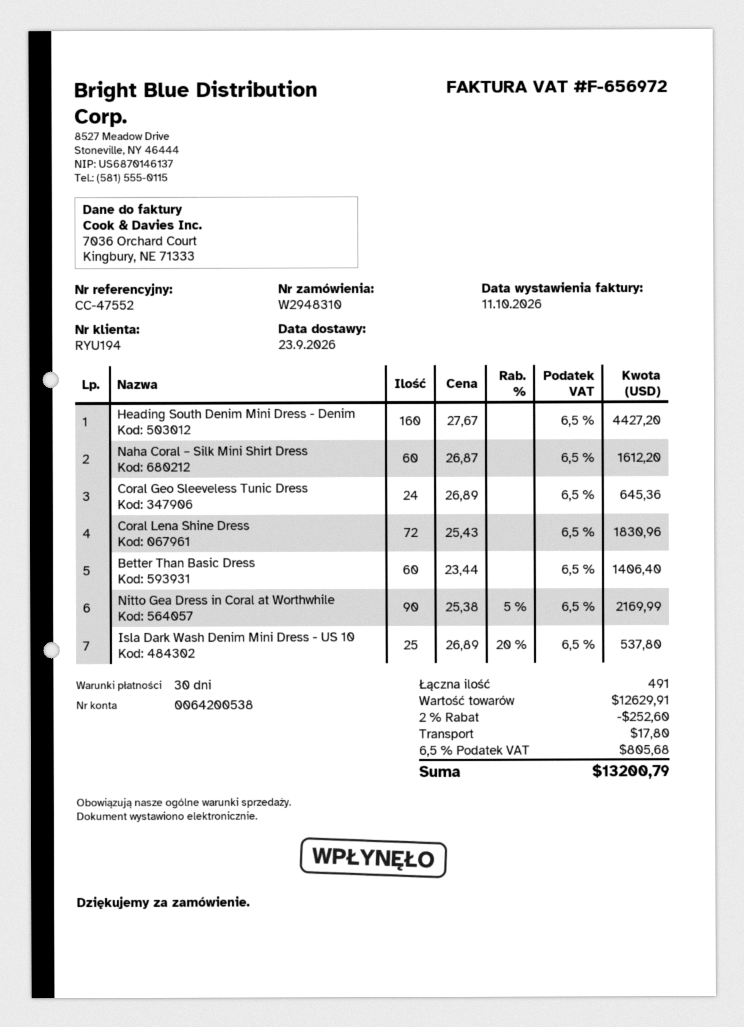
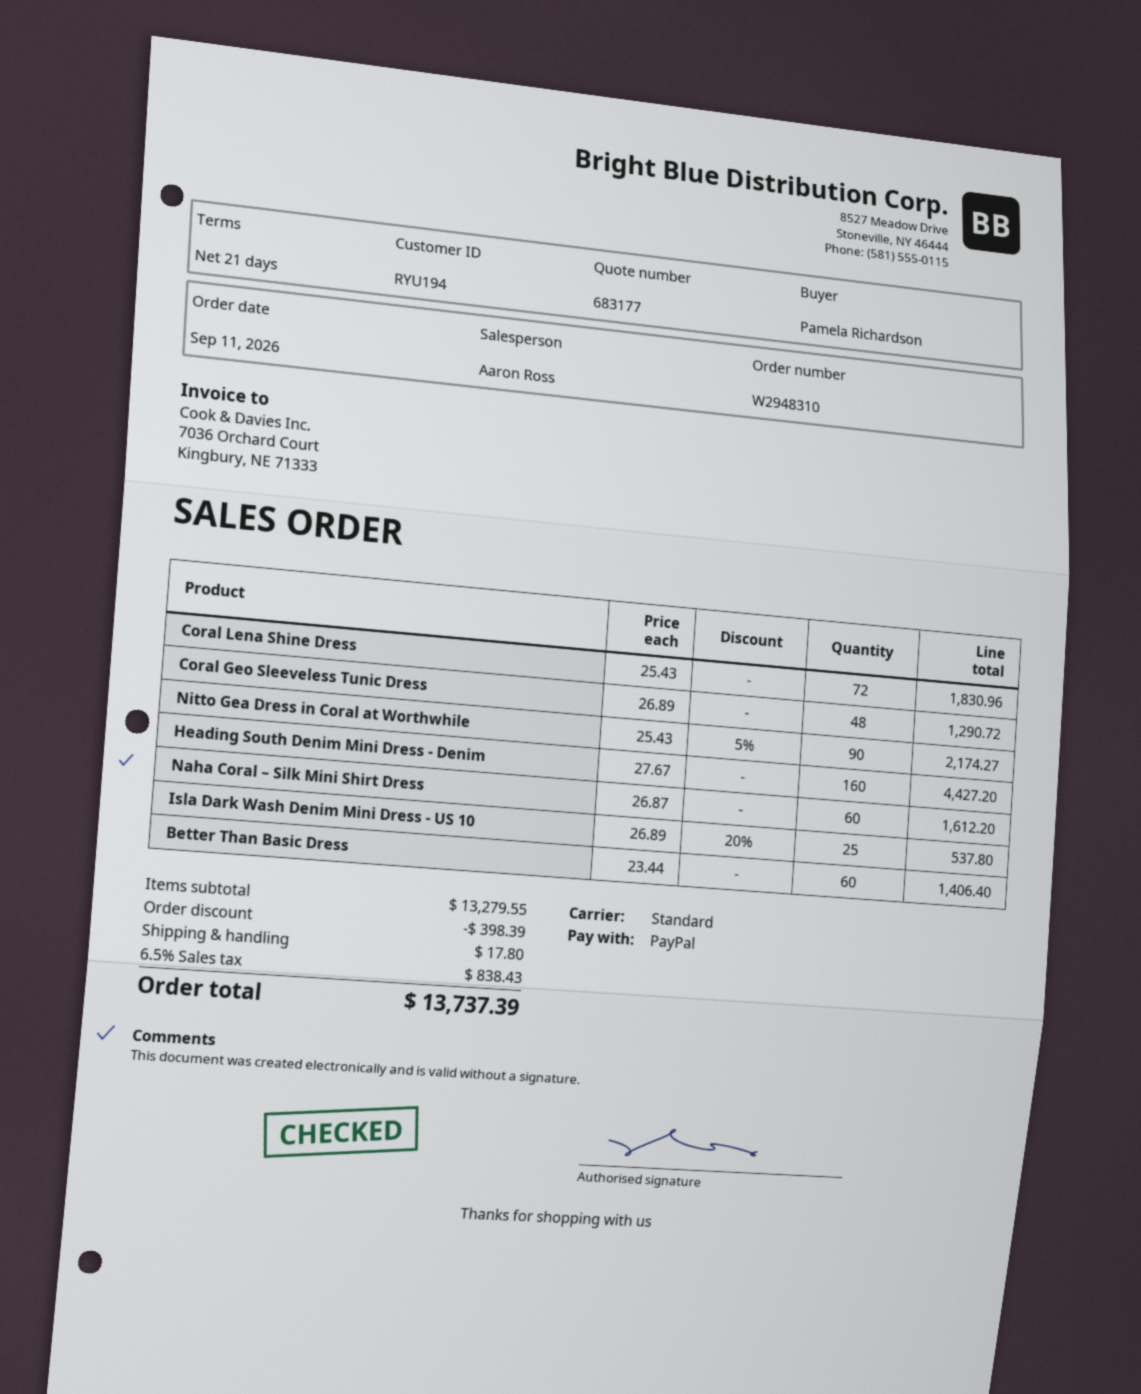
payment terms: 30 days -> 21 days
Coral Geo Sleeveless Tunic Dress: 24 x 26.89 = 645.36 -> 48 x 26.89 = 1290.72
Nitto Gea Dress in Coral at Worthwhile: 90 x 25.38 - 5% = 2169.99 -> 90 x 25.43 - 5% = 2174.27
subtotal: 12629.91 -> 13279.55
discount: 252.60 -> 398.39
tax: 6.5% = 805.68 -> 6.5% = 838.43
total: 13200.79 -> 13737.39

